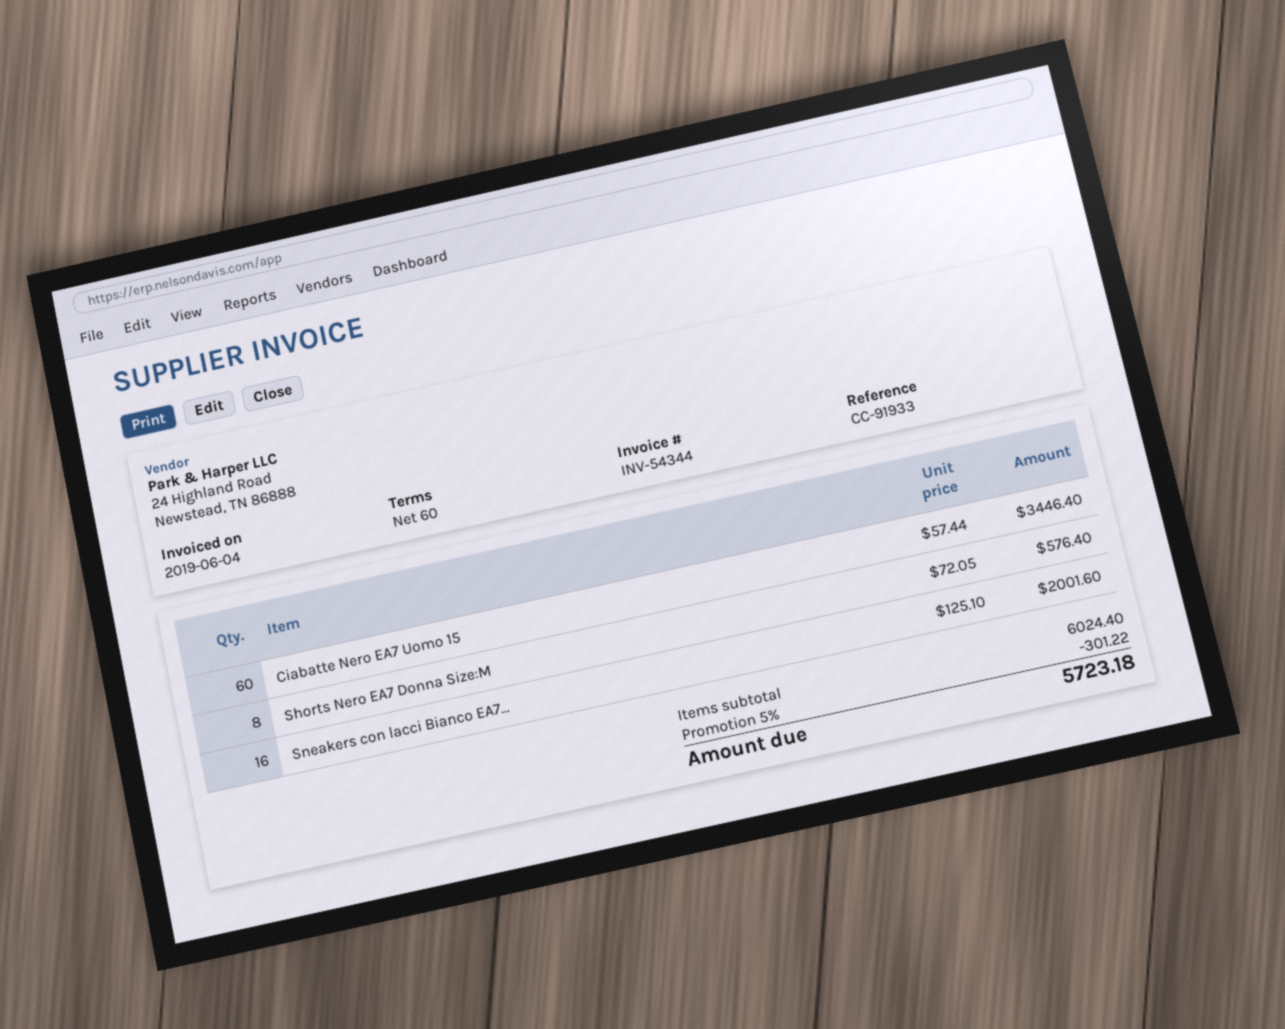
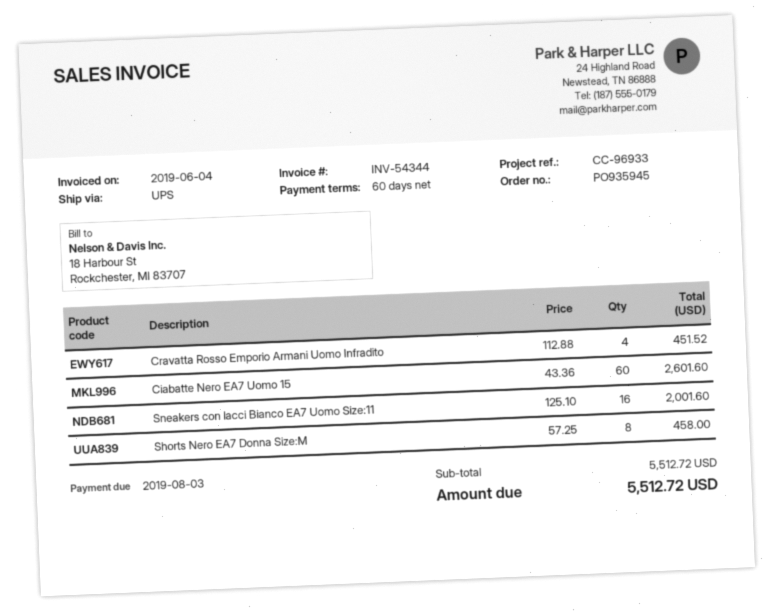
reference: CC-91933 -> CC-96933
Ciabatte Nero EA7 Uomo 15: 60 x 57.44 = 3446.40 -> 60 x 43.36 = 2601.60
Shorts Nero EA7 Donna Size:M: 8 x 72.05 = 576.40 -> 8 x 57.25 = 458.00
Cravatta Rosso Emporio Armani Uomo Infradito: none -> 4 x 112.88 = 451.52
subtotal: 6024.40 -> 5512.72
discount: 5% = 301.22 -> none
total: 5723.18 -> 5512.72

